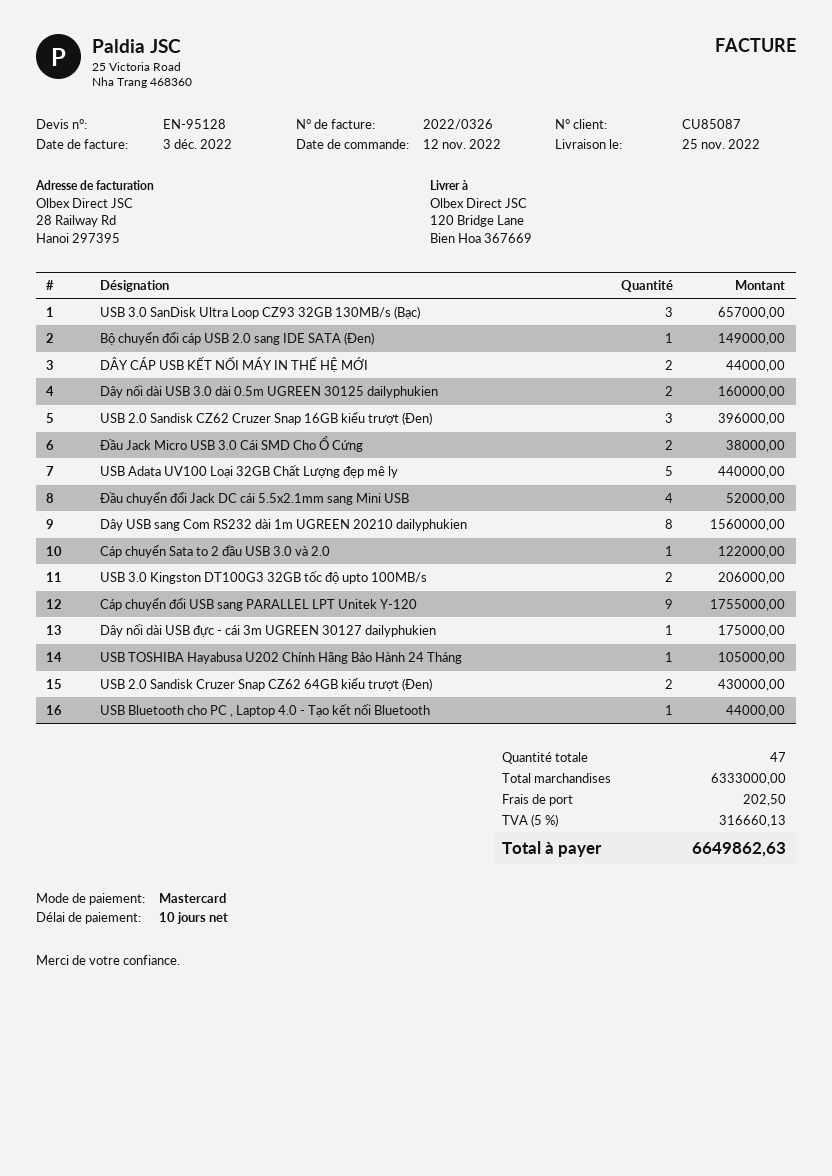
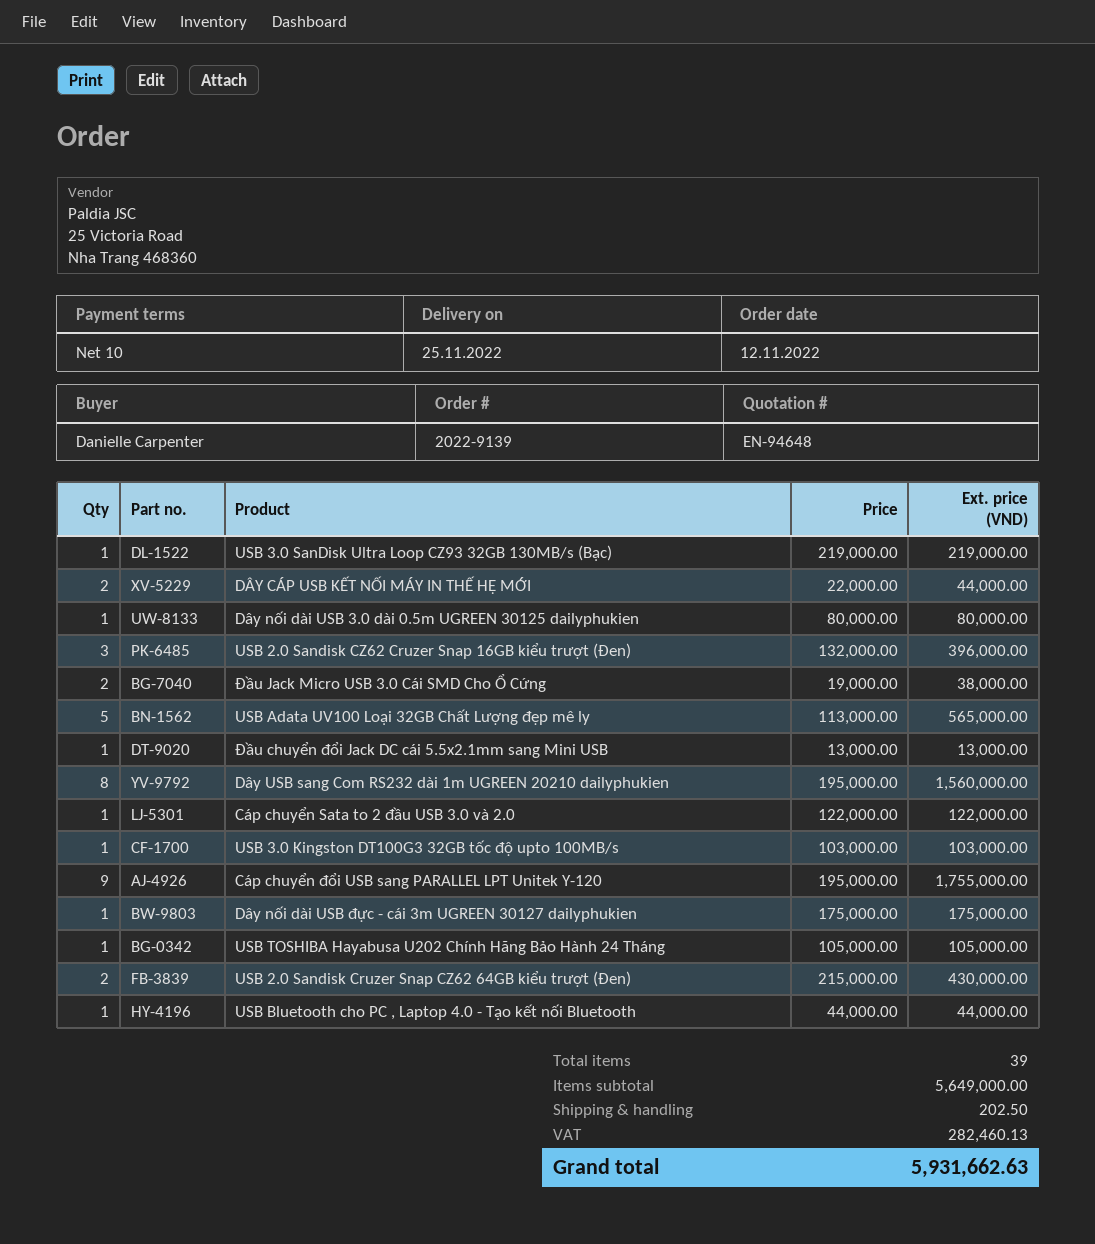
quote number: EN-95128 -> EN-94648
USB 3.0 SanDisk Ultra Loop CZ93 32GB 130MB/s (Bạc): 3 for 657000.00 -> 1 for 219000.00
Bộ chuyển đổi cáp USB 2.0 sang IDE SATA (Đen): 1 for 149000.00 -> none
Dây nối dài USB 3.0 dài 0.5m UGREEN 30125 dailyphukien: 2 for 160000.00 -> 1 for 80000.00
USB Adata UV100 Loại 32GB Chất Lượng đẹp mê ly: 5 for 440000.00 -> 5 for 565000.00
Đầu chuyển đổi Jack DC cái 5.5x2.1mm sang Mini USB: 4 for 52000.00 -> 1 for 13000.00
USB 3.0 Kingston DT100G3 32GB tốc độ upto 100MB/s: 2 for 206000.00 -> 1 for 103000.00
total quantity: 47 -> 39
subtotal: 6333000.00 -> 5649000.00
tax: 316660.13 -> 282460.13
total: 6649862.63 -> 5931662.63

